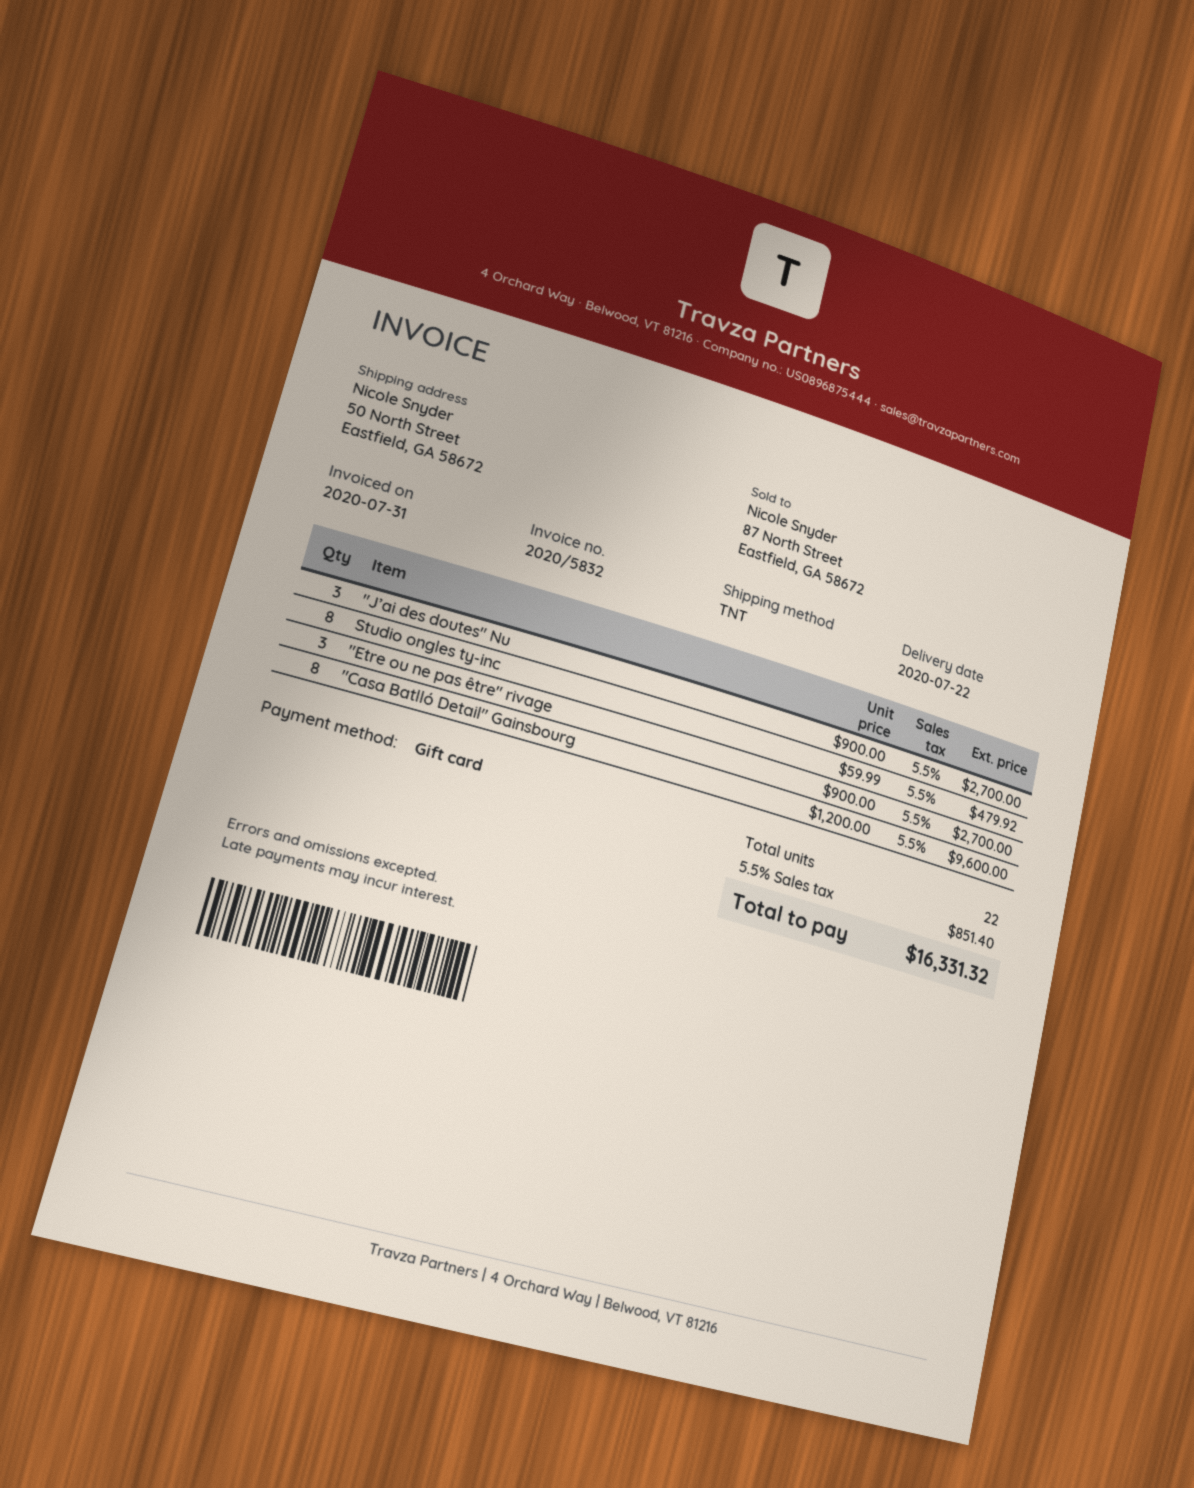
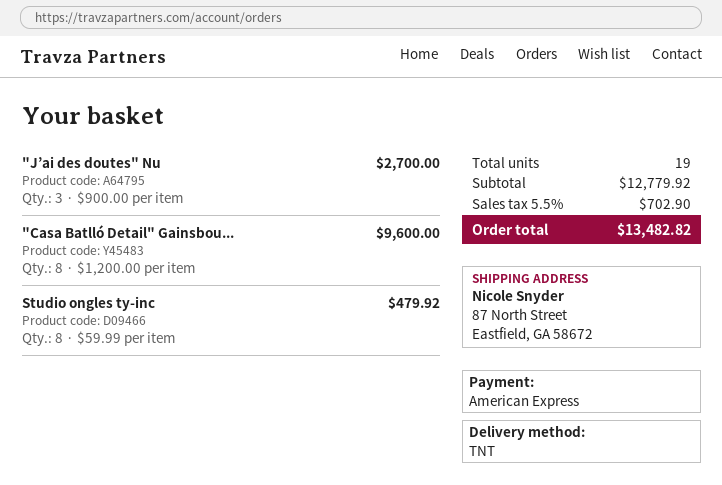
payment method: gift card -> American Express
ship to: 50 North Street, Eastfield, GA 58672 -> 87 North Street, Eastfield, GA 58672
"Etre ou ne pas être" rivage: 3 x 900.00 = 2700.00 -> none
total quantity: 22 -> 19
tax: 5.5% = 851.40 -> 5.5% = 702.90
total: 16331.32 -> 13482.82

